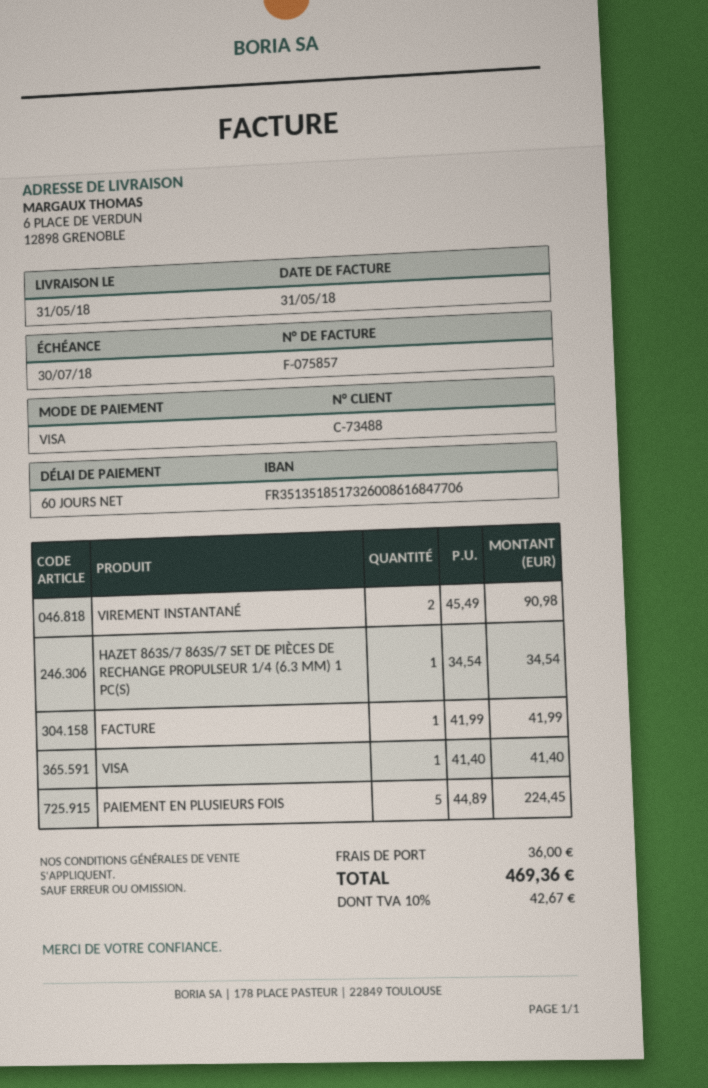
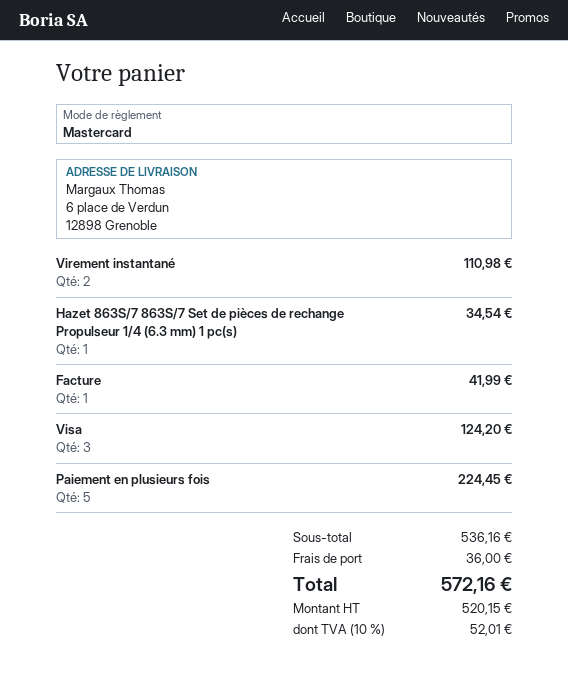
payment method: Visa -> Mastercard
VIREMENT INSTANTANÉ: 2 for 90.98 -> 2 for 110.98
VISA: 1 for 41.40 -> 3 for 124.20
tax: 10% = 42.67 -> 10% = 52.01
total: 469.36 -> 572.16

